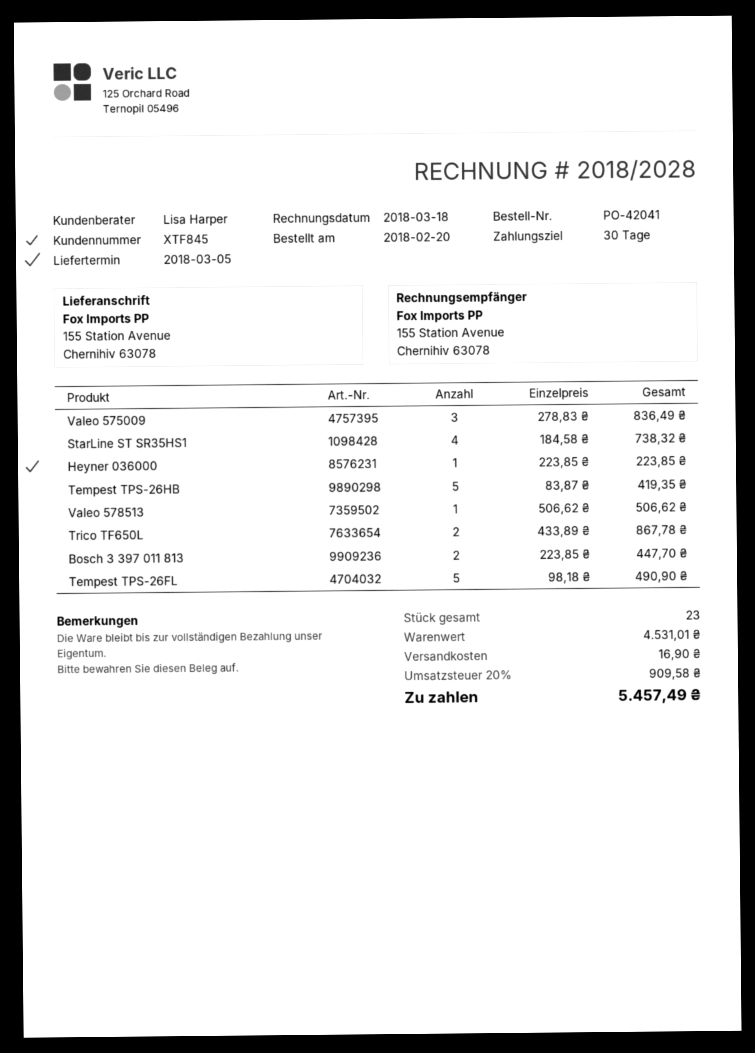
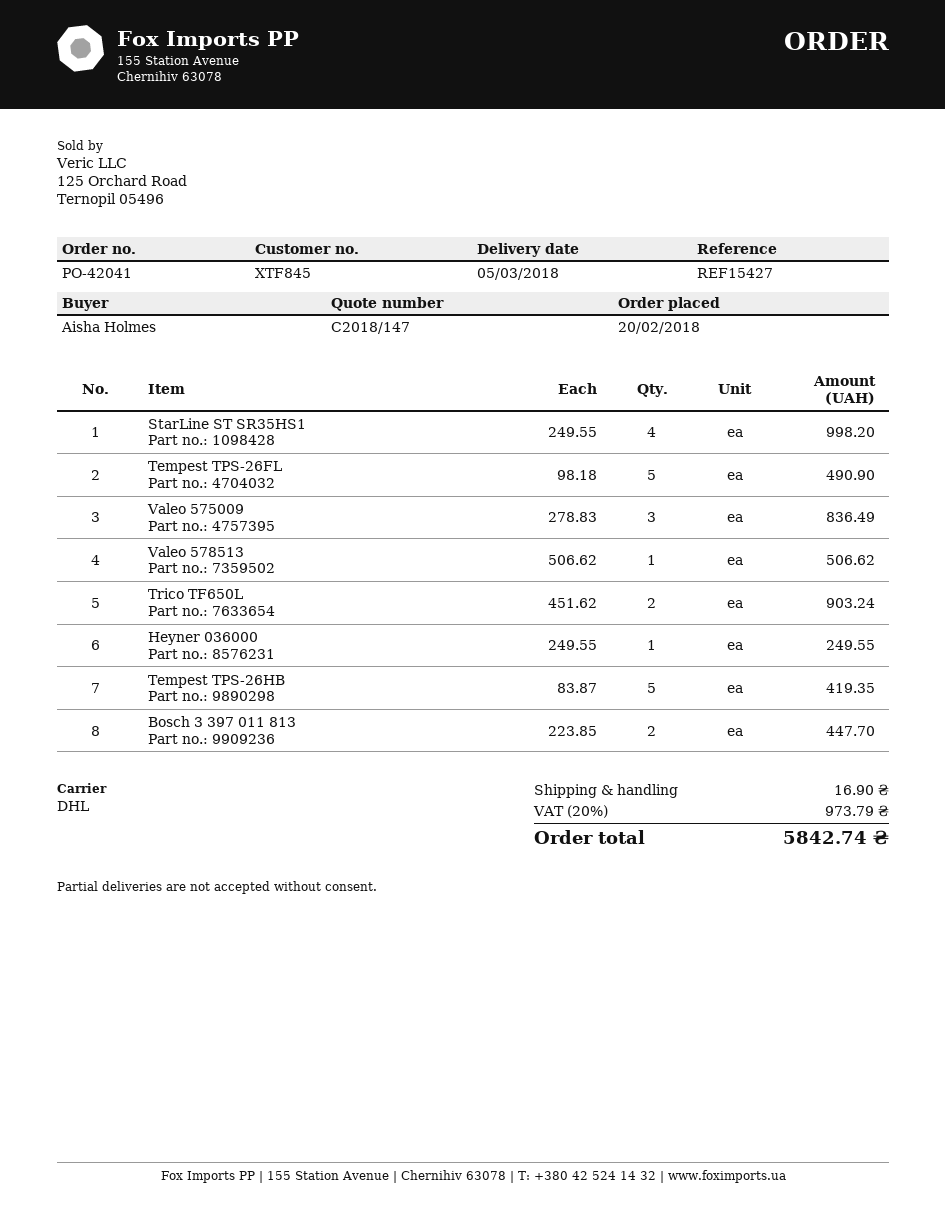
StarLine ST SR35HS1: 4 x 184.58 = 738.32 -> 4 x 249.55 = 998.20
Heyner 036000: 1 x 223.85 = 223.85 -> 1 x 249.55 = 249.55
Trico TF650L: 2 x 433.89 = 867.78 -> 2 x 451.62 = 903.24
tax: 20% = 909.58 -> 20% = 973.79
total: 5457.49 -> 5842.74

